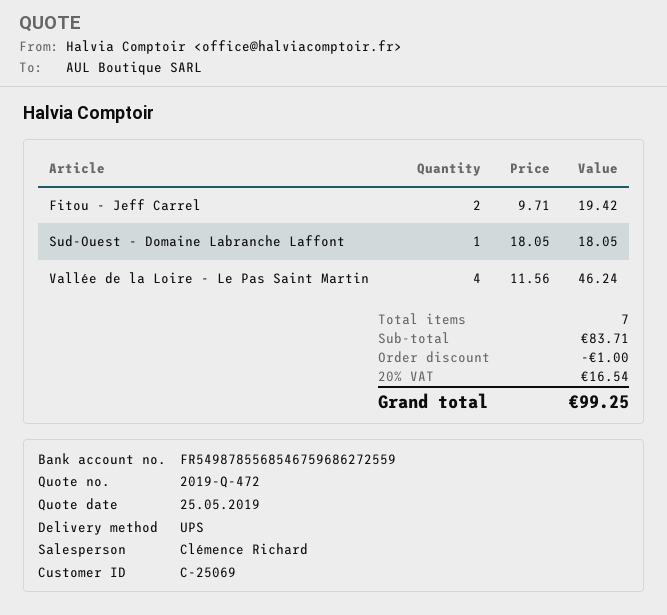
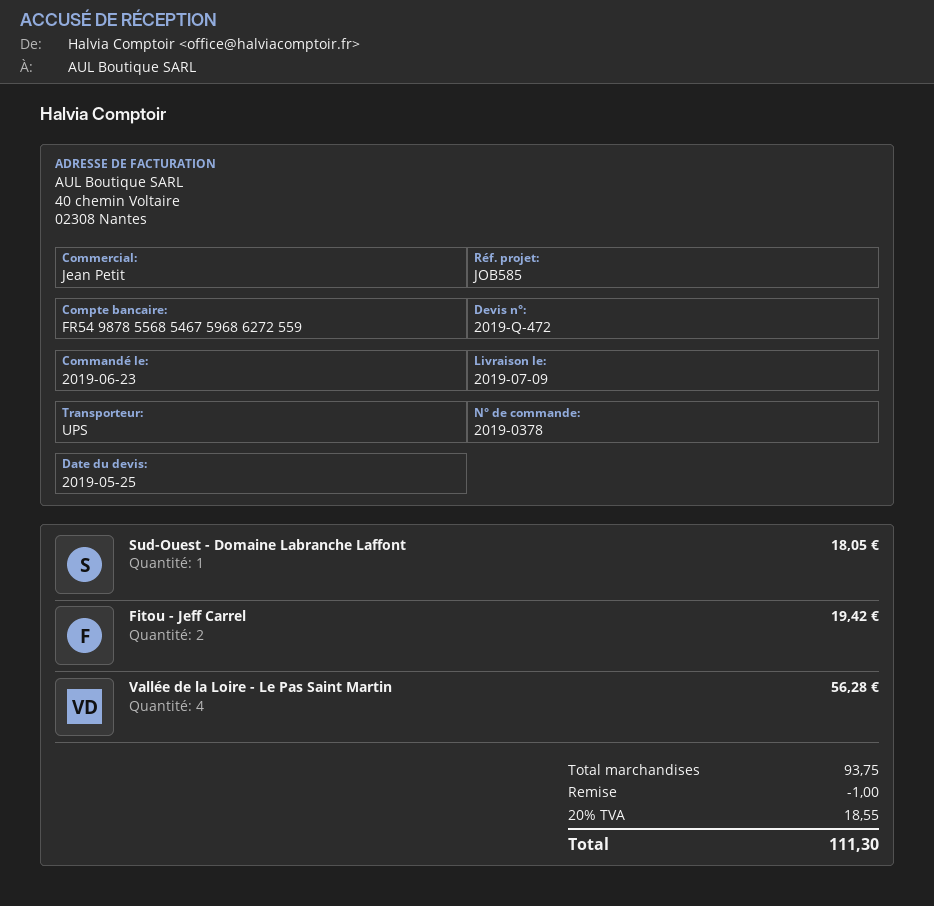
sales rep: Clémence Richard -> Jean Petit
Vallée de la Loire - Le Pas Saint Martin: 4 for 46.24 -> 4 for 56.28
subtotal: 83.71 -> 93.75
tax: 20% = 16.54 -> 20% = 18.55
total: 99.25 -> 111.30

